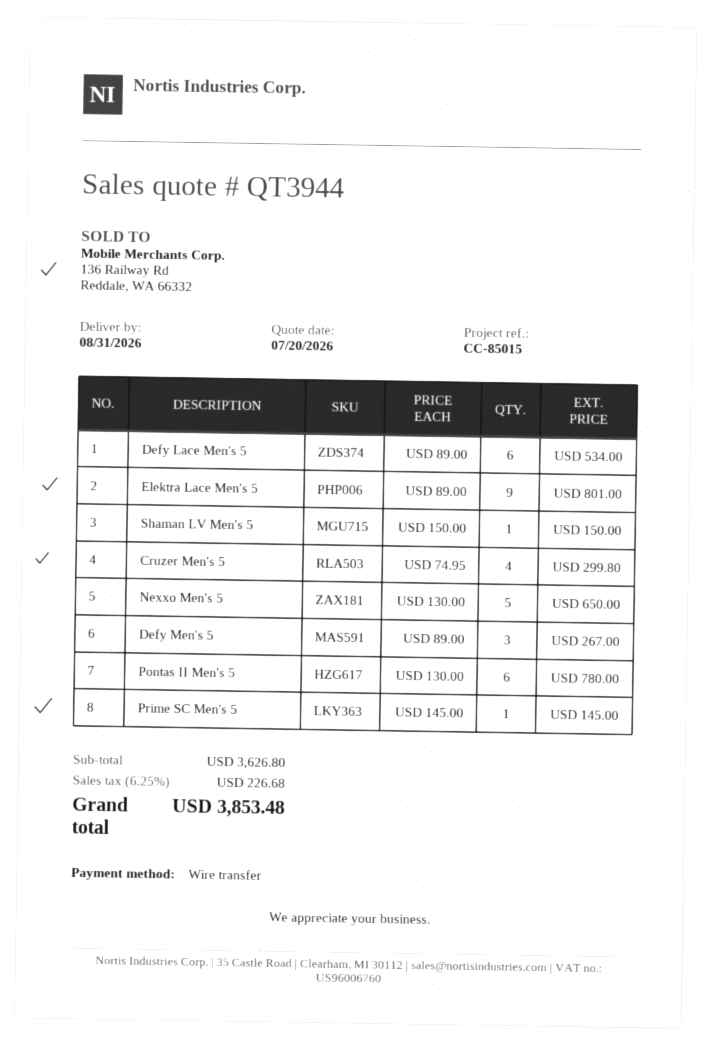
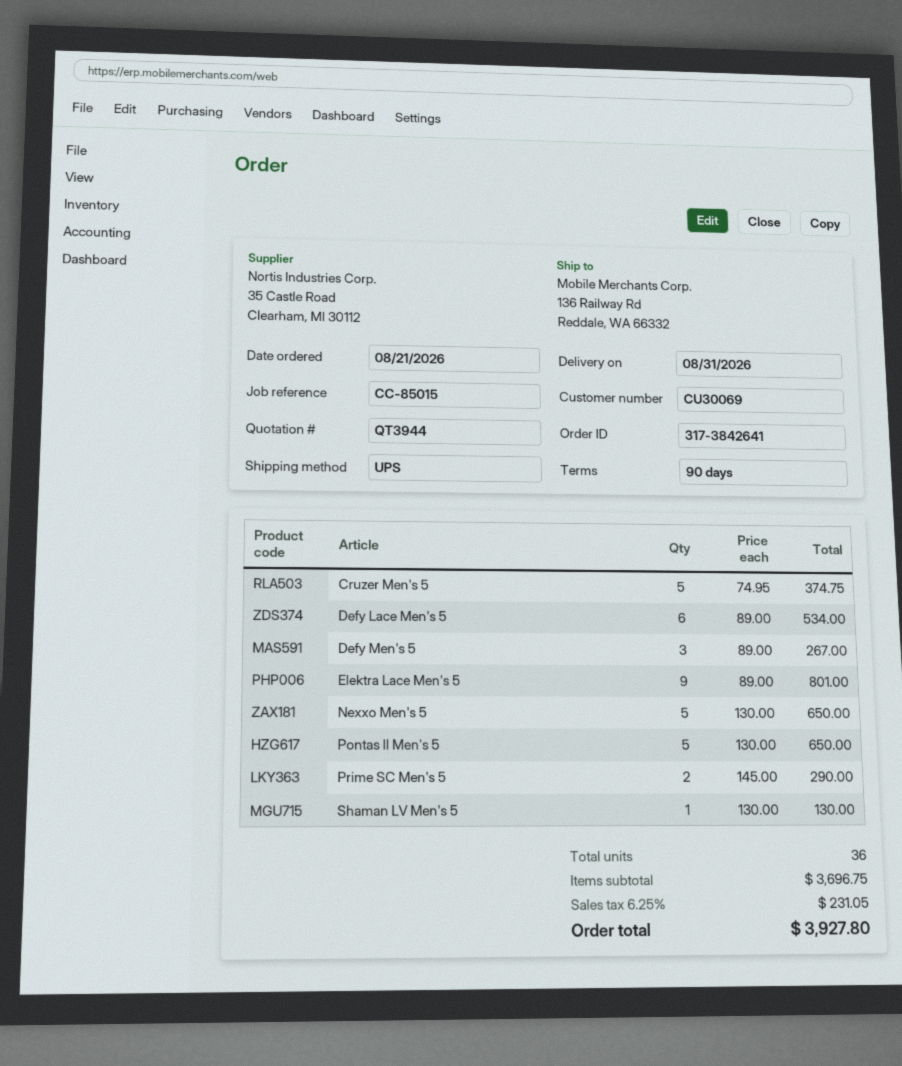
Shaman LV Men's 5: 1 x 150.00 = 150.00 -> 1 x 130.00 = 130.00
Cruzer Men's 5: 4 x 74.95 = 299.80 -> 5 x 74.95 = 374.75
Pontas II Men's 5: 6 x 130.00 = 780.00 -> 5 x 130.00 = 650.00
Prime SC Men's 5: 1 x 145.00 = 145.00 -> 2 x 145.00 = 290.00
subtotal: 3626.80 -> 3696.75
tax: 6.25% = 226.68 -> 6.25% = 231.05
total: 3853.48 -> 3927.80

